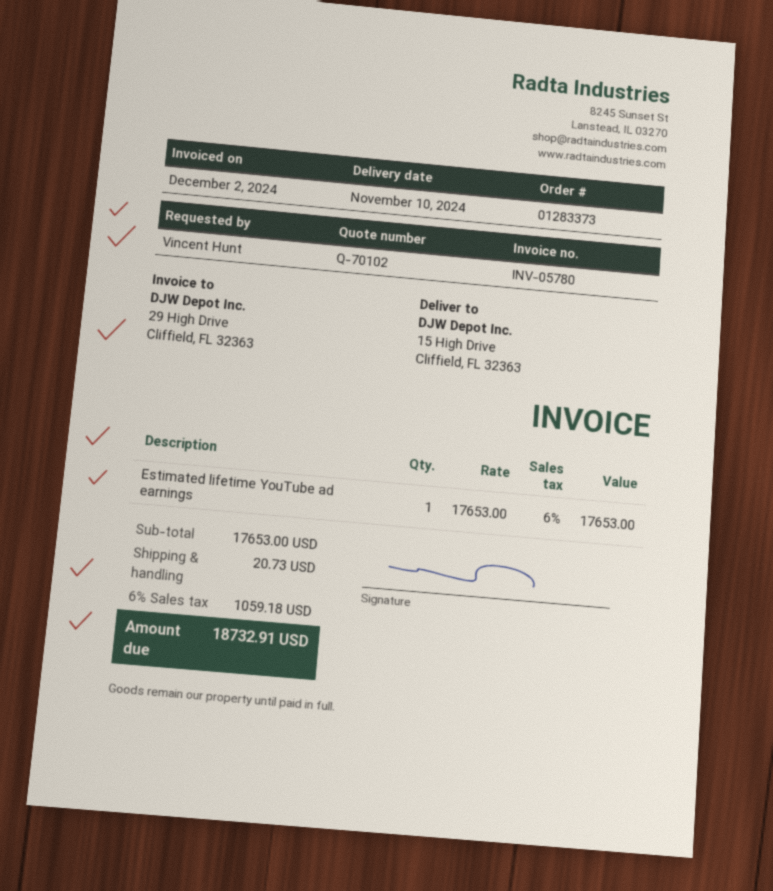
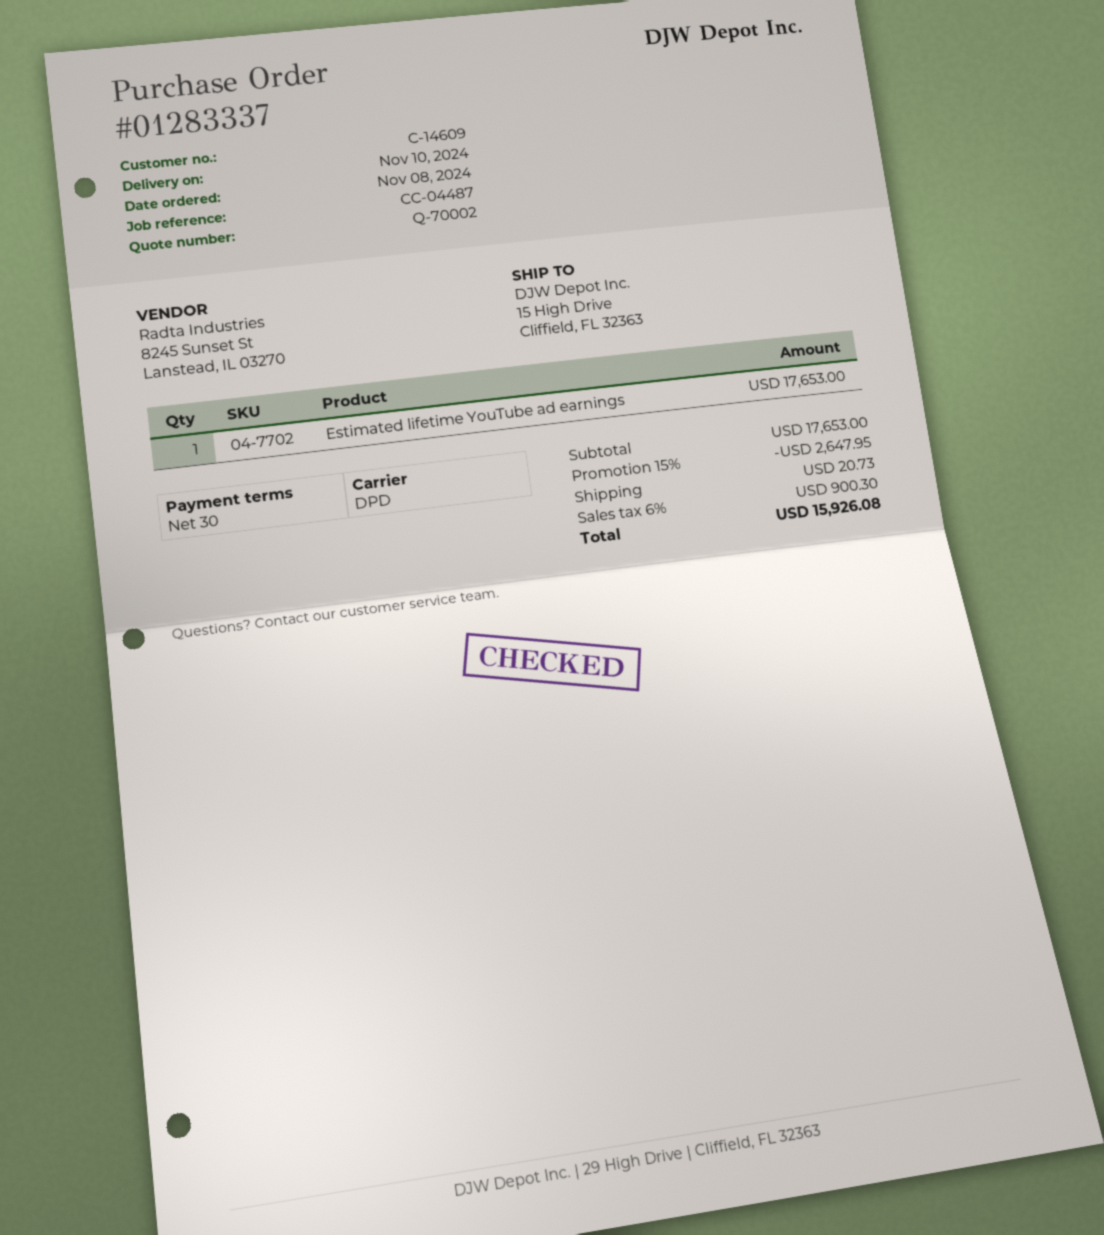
quote number: Q-70102 -> Q-70002
order number: 01283373 -> 01283337
discount: none -> 15% = 2647.95
tax: 6% = 1059.18 -> 6% = 900.30
total: 18732.91 -> 15926.08

